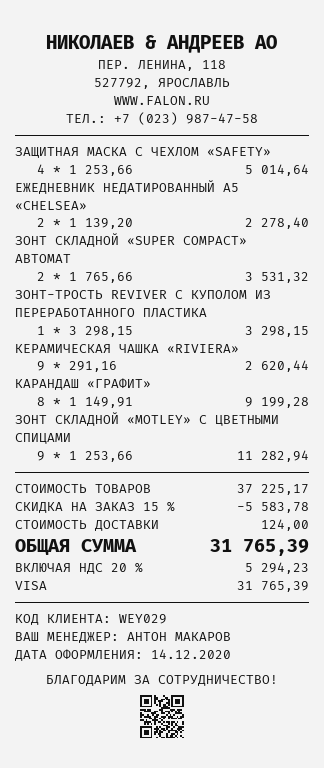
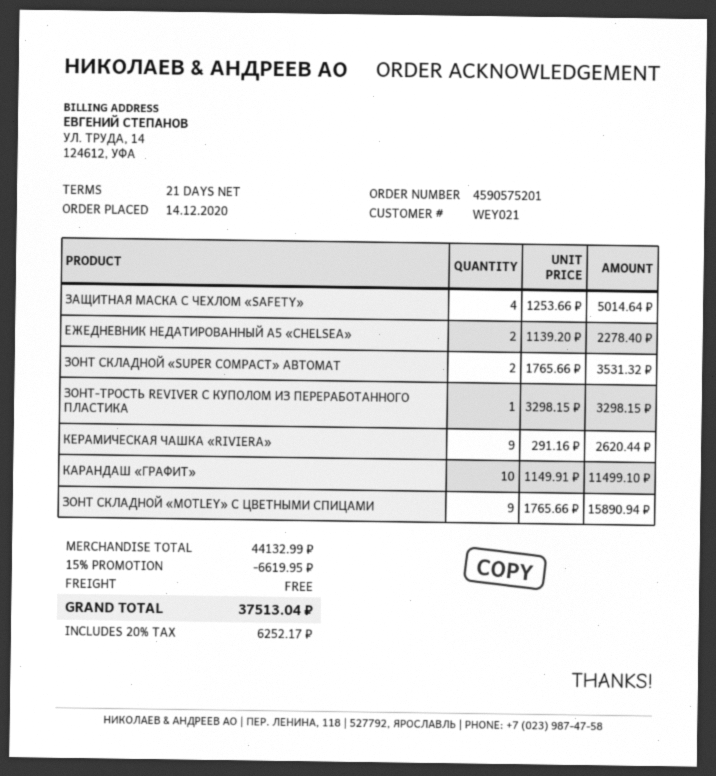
customer number: WEY029 -> WEY021
КАРАНДАШ «ГРАФИТ»: 8 x 1149.91 = 9199.28 -> 10 x 1149.91 = 11499.10
ЗОНТ СКЛАДНОЙ «MOTLEY» С ЦВЕТНЫМИ СПИЦАМИ: 9 x 1253.66 = 11282.94 -> 9 x 1765.66 = 15890.94
subtotal: 37225.17 -> 44132.99
discount: 15% = 5583.78 -> 15% = 6619.95
shipping: 124.00 -> 0.00
tax: 20% = 5294.23 -> 20% = 6252.17
total: 31765.39 -> 37513.04

